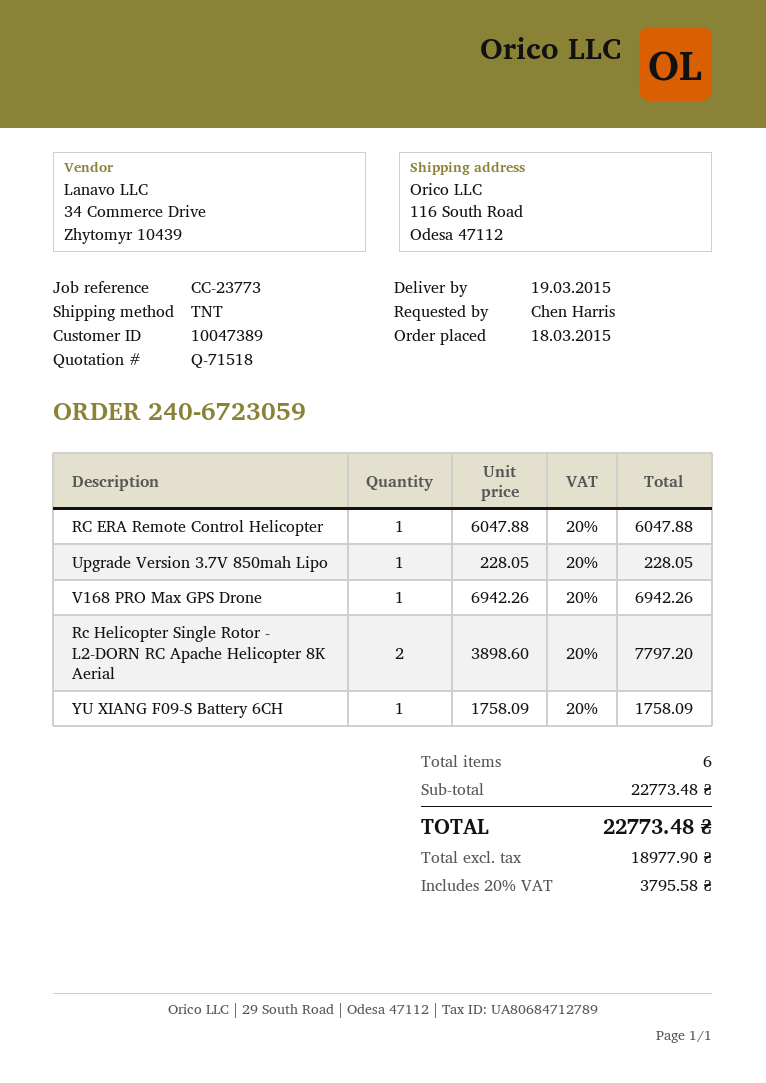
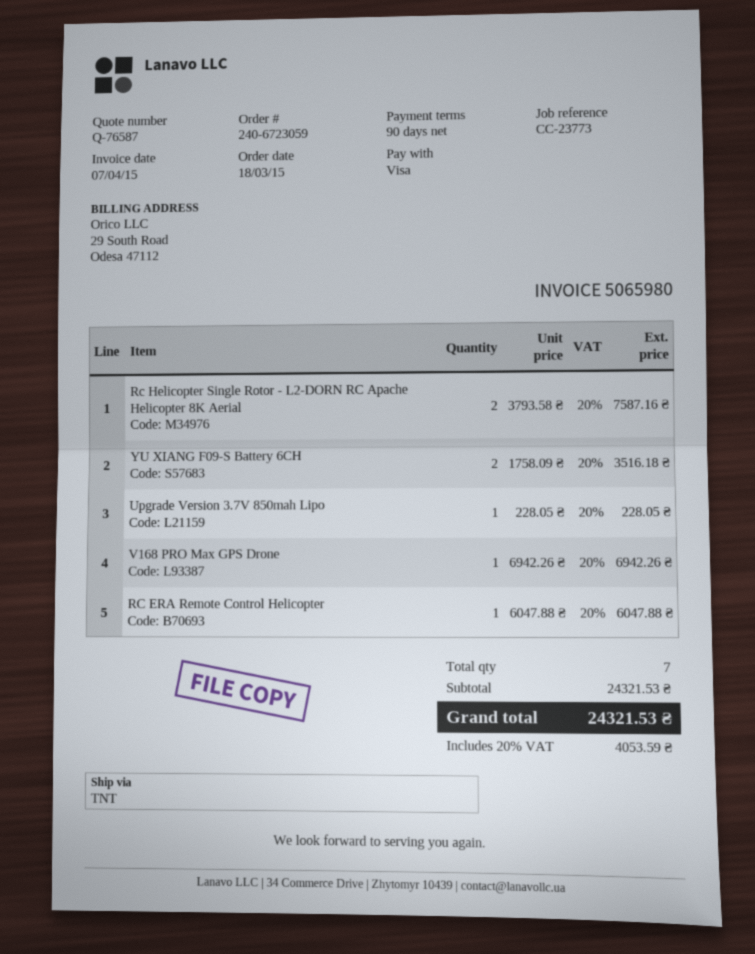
quote number: Q-71518 -> Q-76587
Rc Helicopter Single Rotor - L2-DORN RC Apache Helicopter 8K Aerial: 2 x 3898.60 = 7797.20 -> 2 x 3793.58 = 7587.16
YU XIANG F09-S Battery 6CH: 1 x 1758.09 = 1758.09 -> 2 x 1758.09 = 3516.18
total quantity: 6 -> 7
subtotal: 22773.48 -> 24321.53
tax: 20% = 3795.58 -> 20% = 4053.59
total: 22773.48 -> 24321.53

